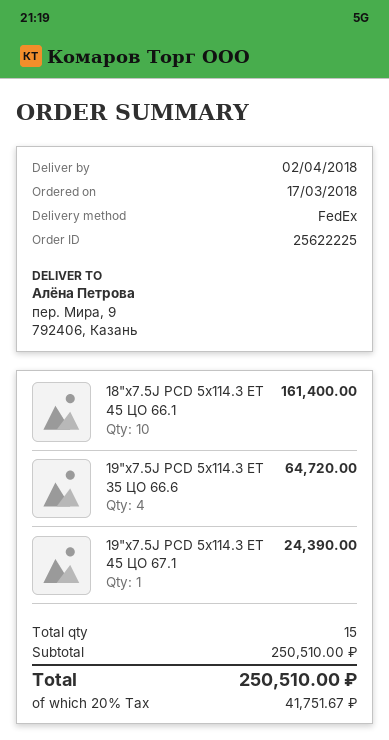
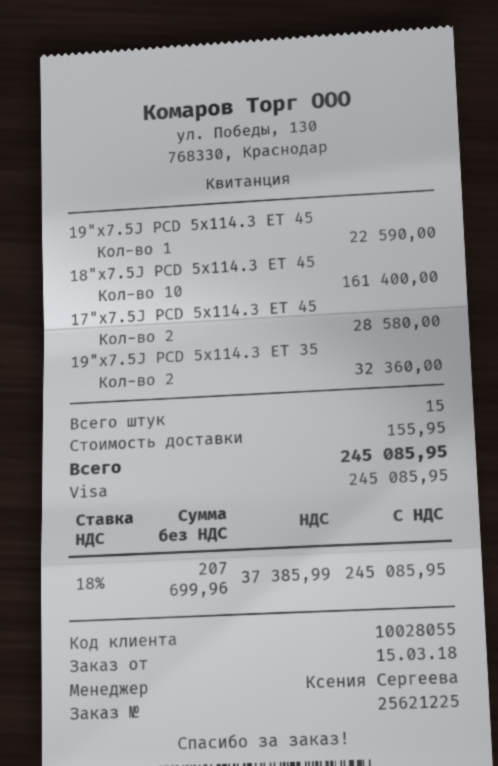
order number: 25622225 -> 25621225
order date: 2018-03-17 -> 2018-03-15
19"x7.5J PCD 5x114.3 ЕТ 35 ЦО 66.6: 4 for 64720.00 -> 2 for 32360.00
19"x7.5J PCD 5x114.3 ЕТ 45 ЦО 67.1: 1 for 24390.00 -> 1 for 22590.00
17"x7.5J PCD 5x114.3 ЕТ 45: none -> 2 for 28580.00
shipping: none -> 155.95
tax: 20% = 41751.67 -> 18% = 37385.99
total: 250510.00 -> 245085.95

